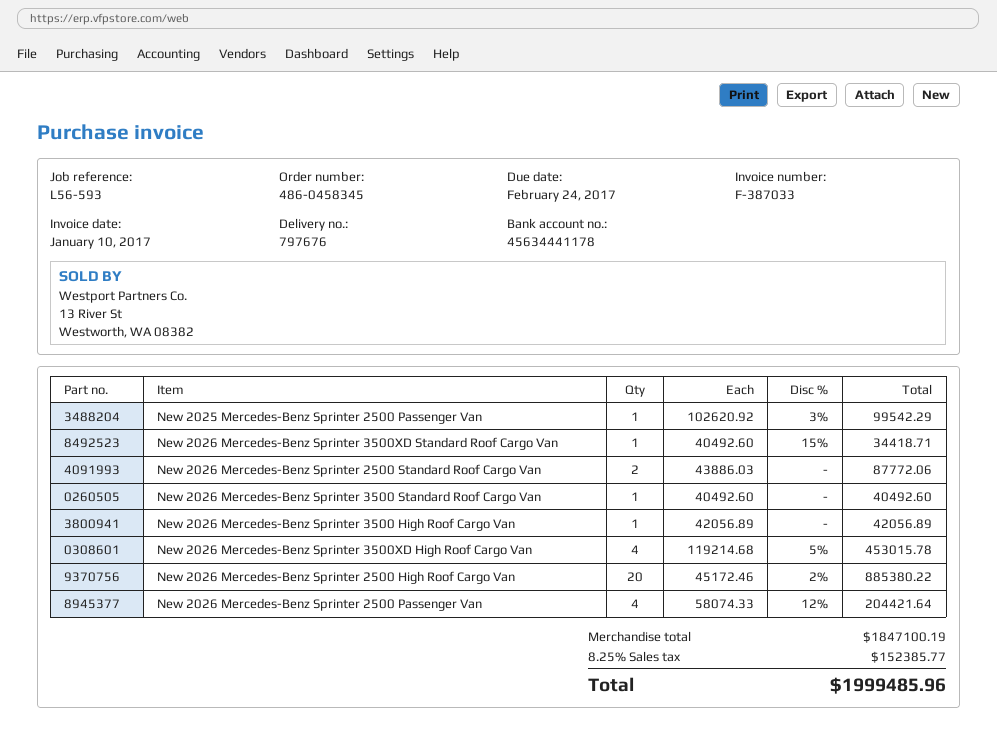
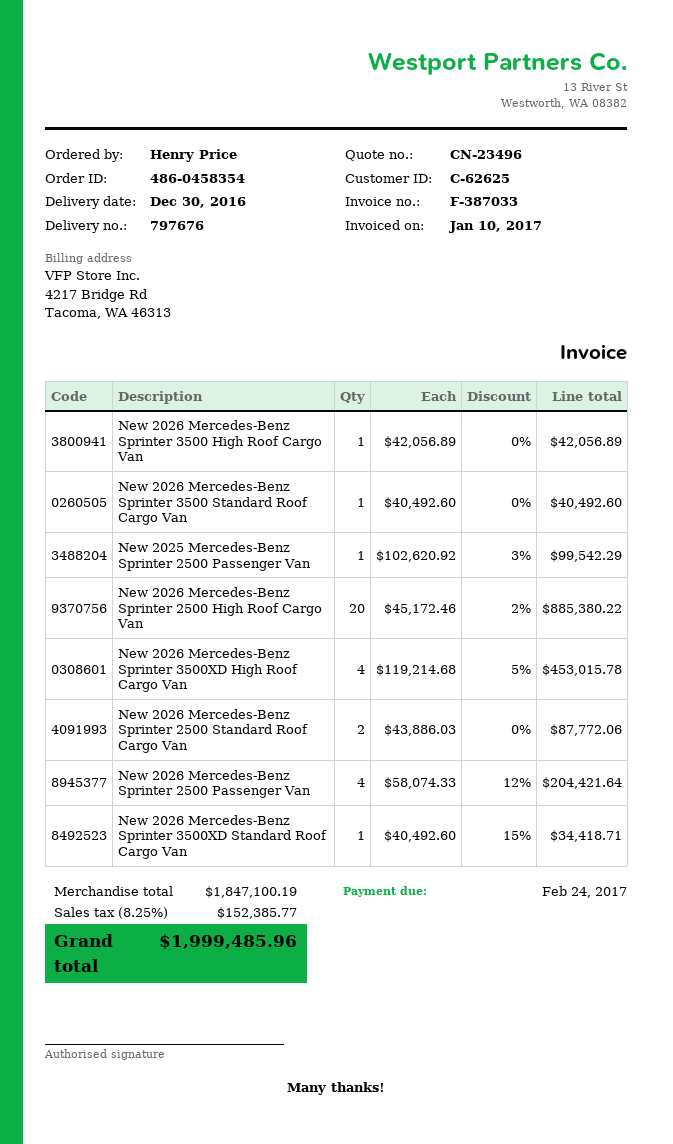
order number: 486-0458345 -> 486-0458354

